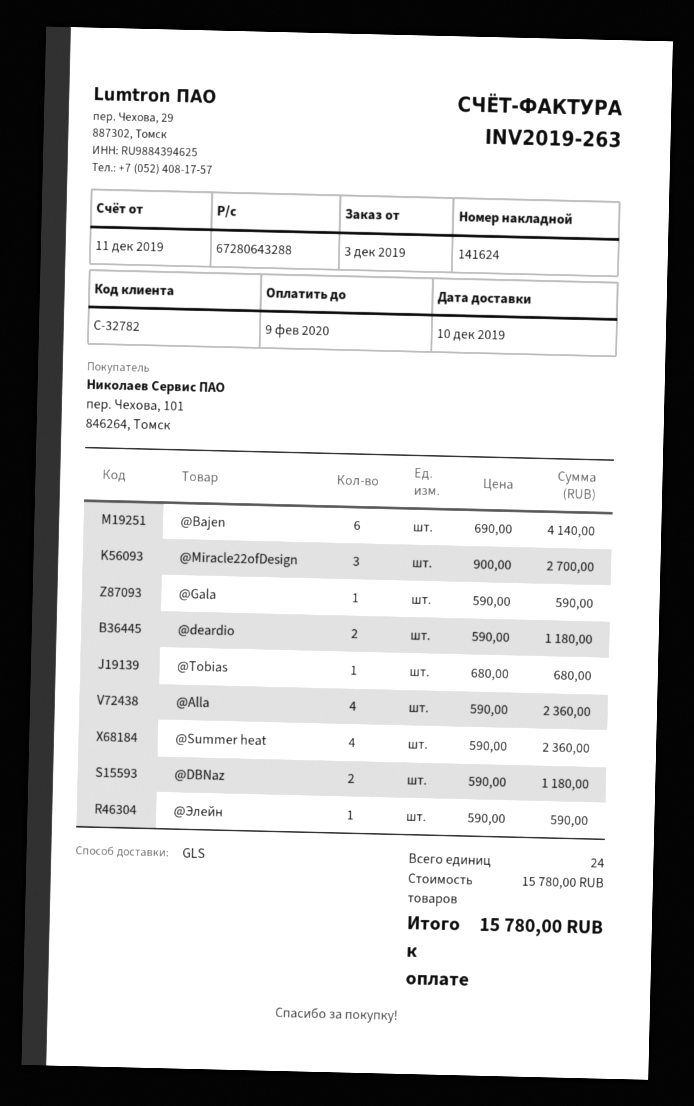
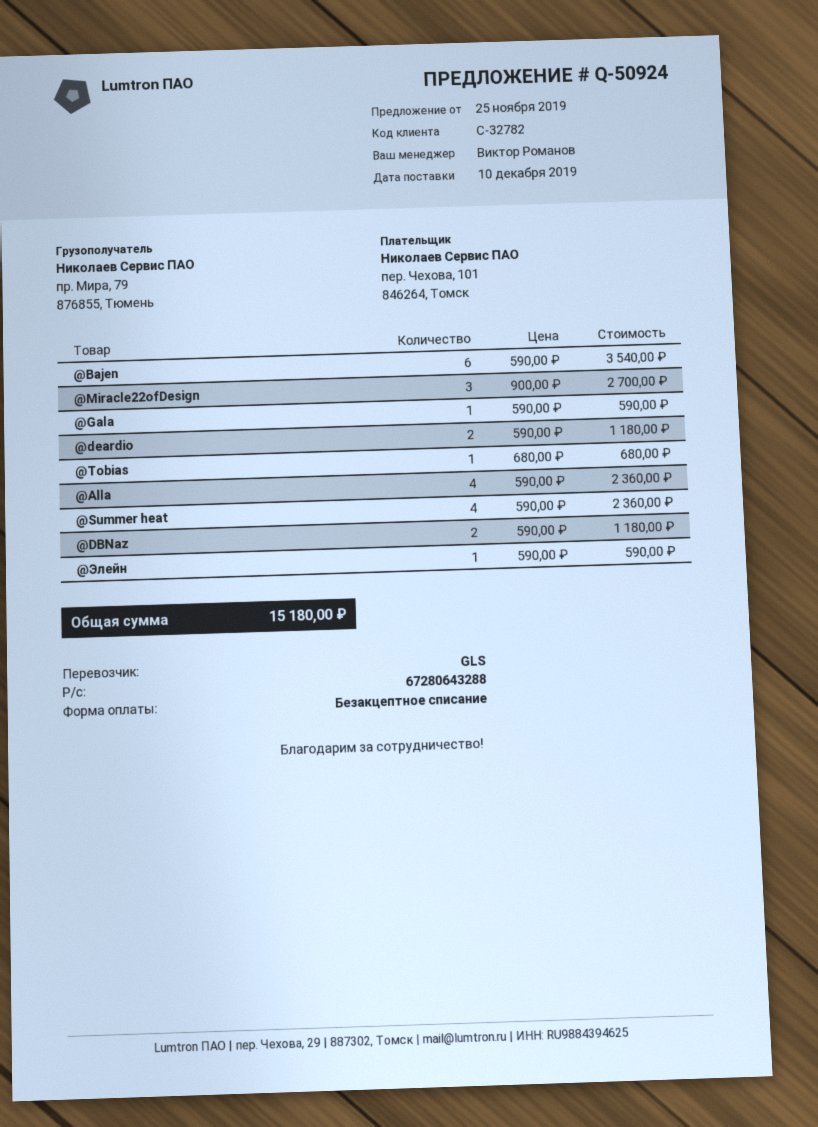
@Bajen: 6 x 690.00 = 4140.00 -> 6 x 590.00 = 3540.00
total: 15780.00 -> 15180.00

